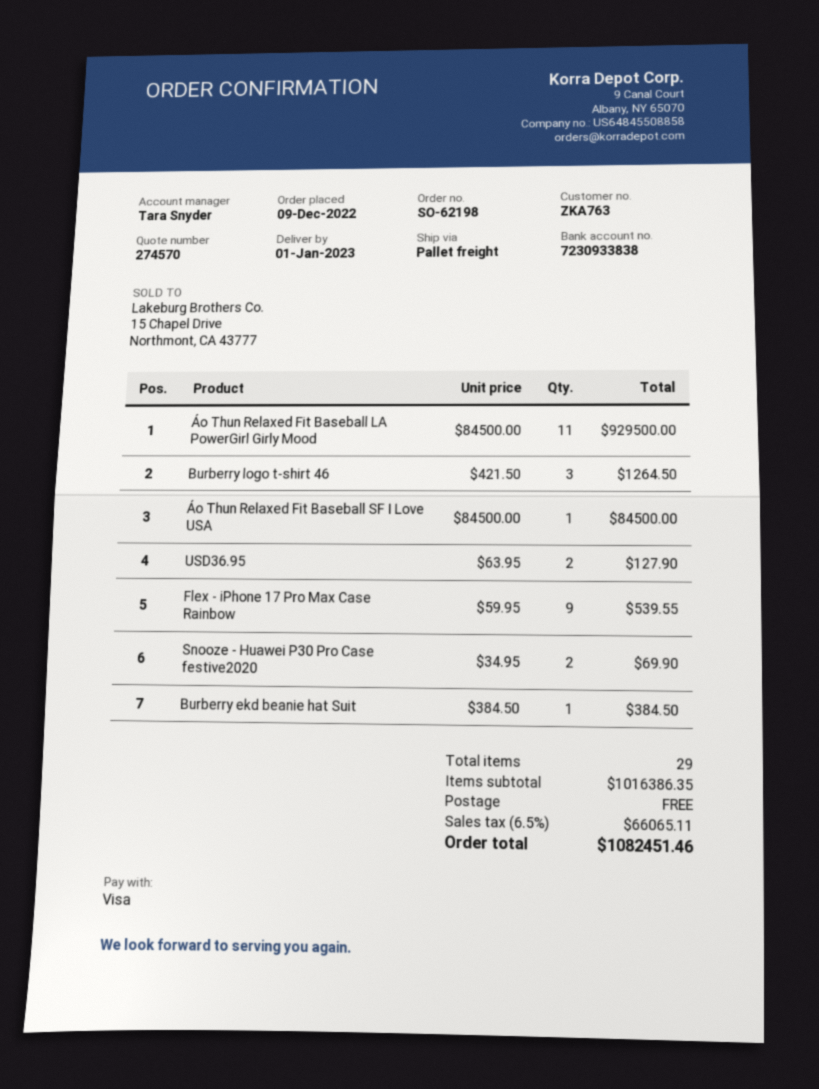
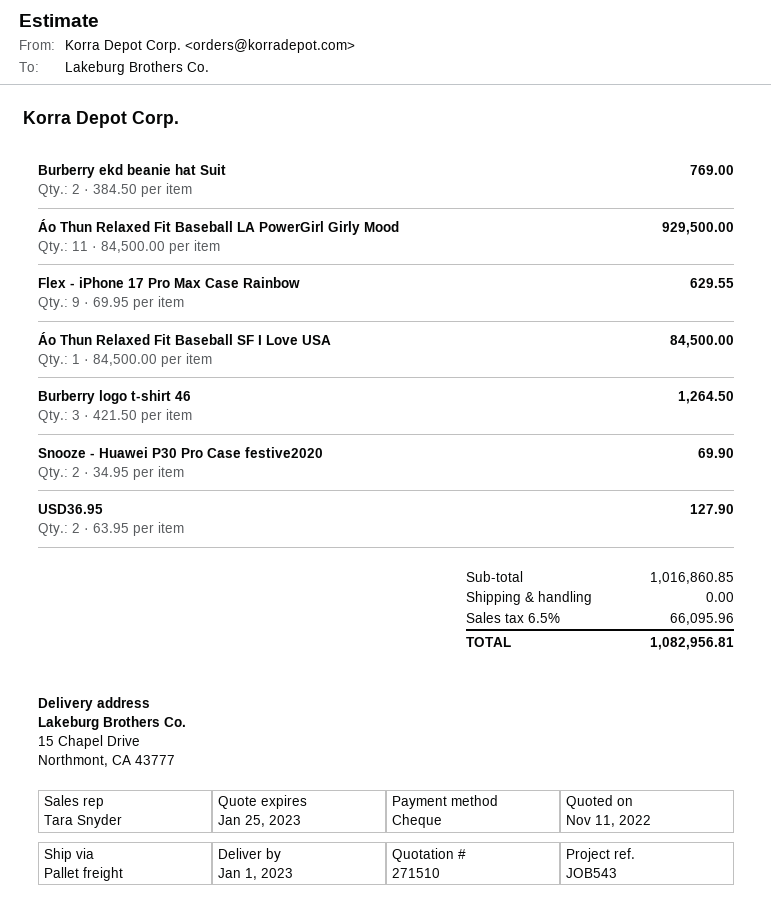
quote number: 274570 -> 271510
payment method: Visa -> cheque
Flex - iPhone 17 Pro Max Case Rainbow: 9 x 59.95 = 539.55 -> 9 x 69.95 = 629.55
Burberry ekd beanie hat Suit: 1 x 384.50 = 384.50 -> 2 x 384.50 = 769.00
subtotal: 1016386.35 -> 1016860.85
tax: 6.5% = 66065.11 -> 6.5% = 66095.96
total: 1082451.46 -> 1082956.81

